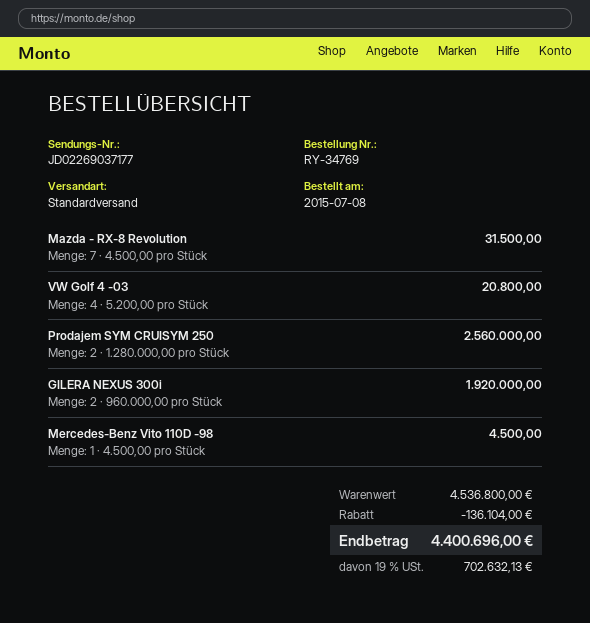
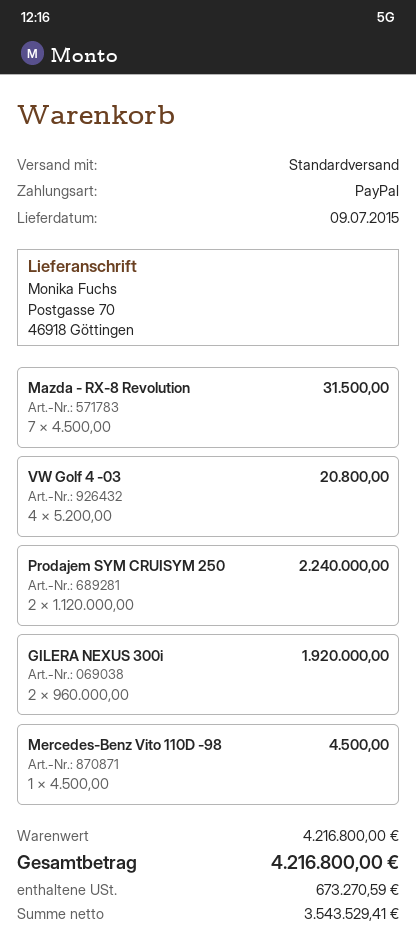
Prodajem SYM CRUISYM 250: 2 x 1280000.00 = 2560000.00 -> 2 x 1120000.00 = 2240000.00
subtotal: 4536800.00 -> 4216800.00
discount: 136104.00 -> none
tax: 702632.13 -> 673270.59
total: 4400696.00 -> 4216800.00

